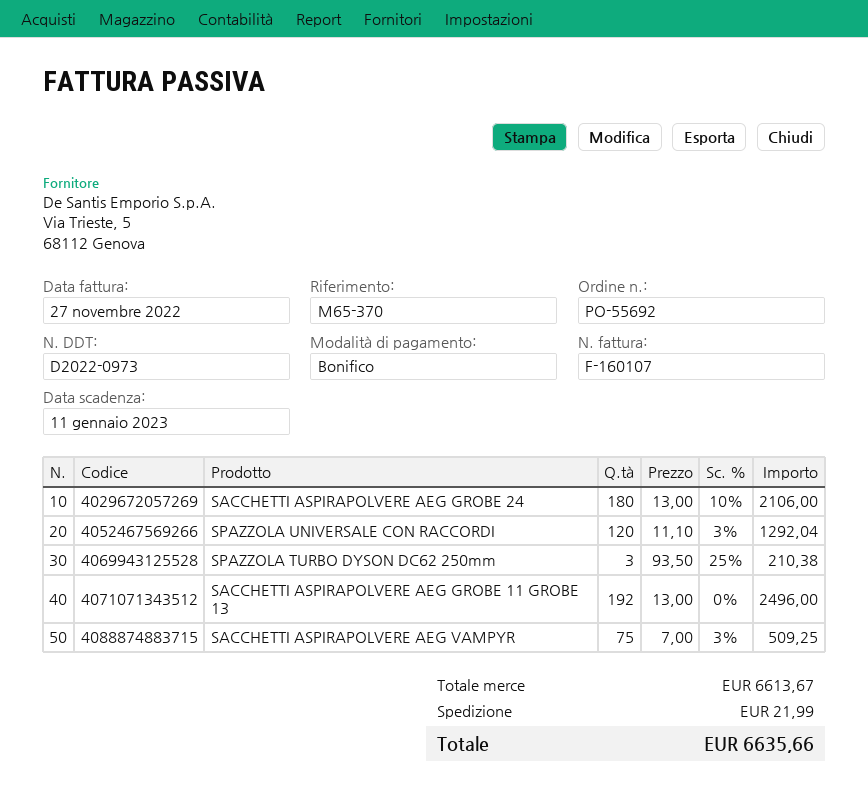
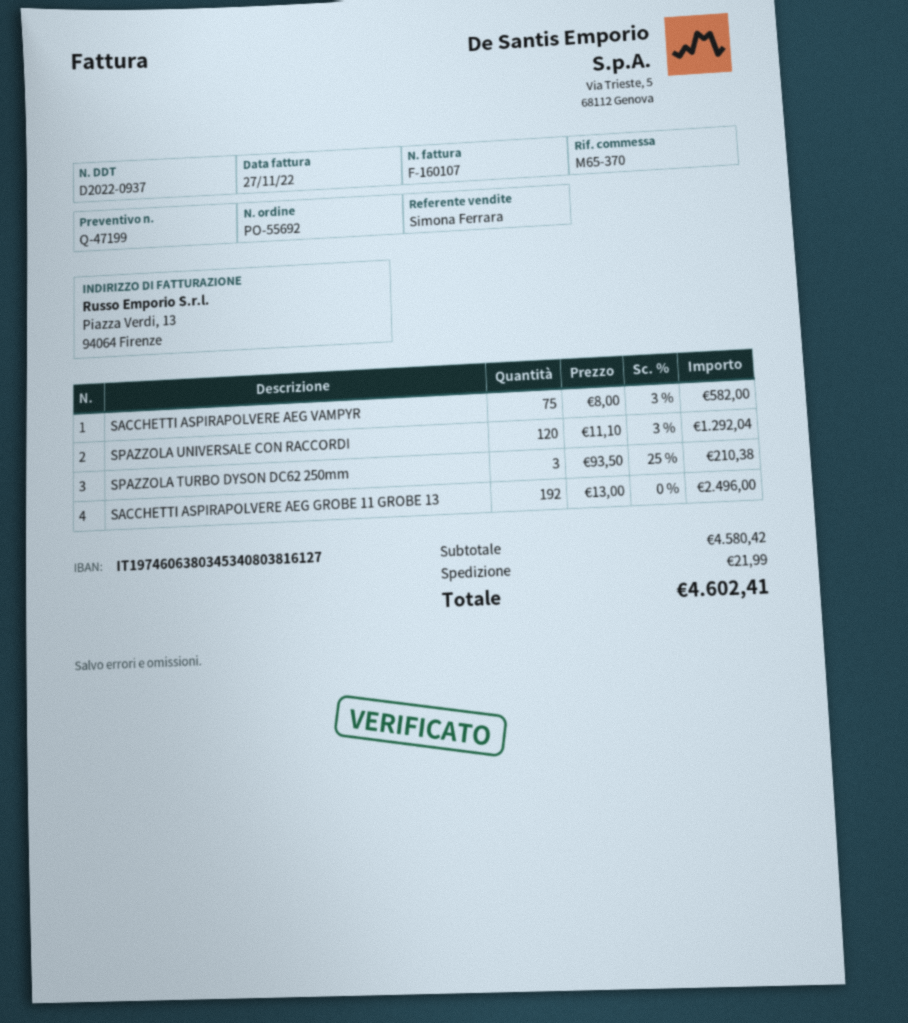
delivery note number: D2022-0973 -> D2022-0937
SACCHETTI ASPIRAPOLVERE AEG GROBE 24: 180 x 13.00 - 10% = 2106.00 -> none
SACCHETTI ASPIRAPOLVERE AEG VAMPYR: 75 x 7.00 - 3% = 509.25 -> 75 x 8.00 - 3% = 582.00
subtotal: 6613.67 -> 4580.42
total: 6635.66 -> 4602.41

